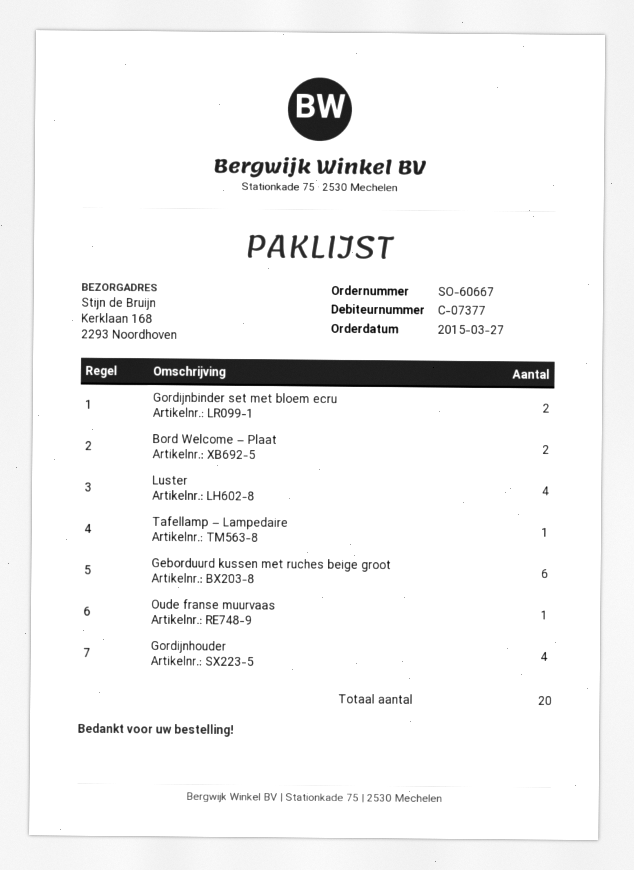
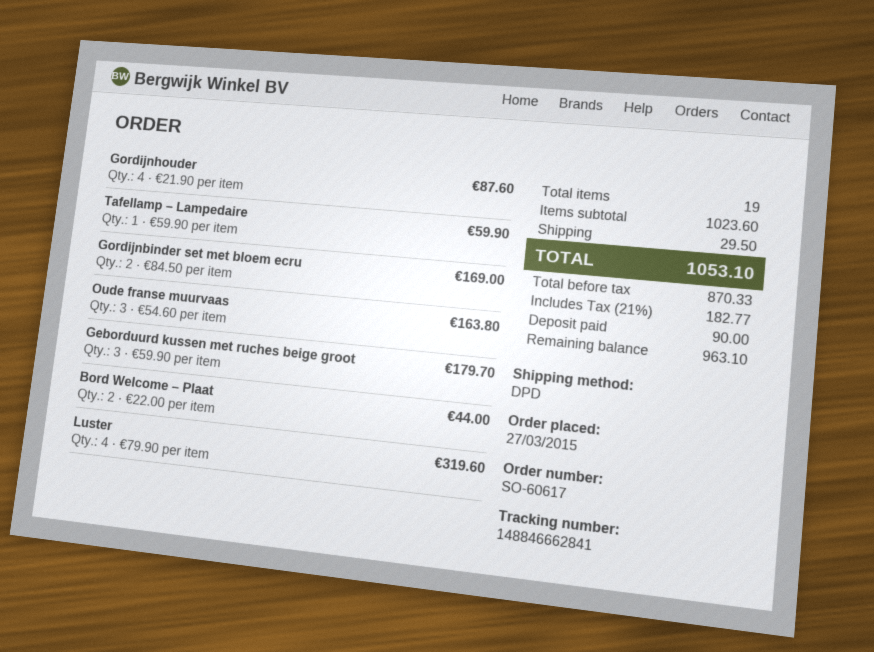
order number: SO-60667 -> SO-60617
Geborduurd kussen met ruches beige groot: 6 -> 3
Oude franse muurvaas: 1 -> 3
total quantity: 20 -> 19

